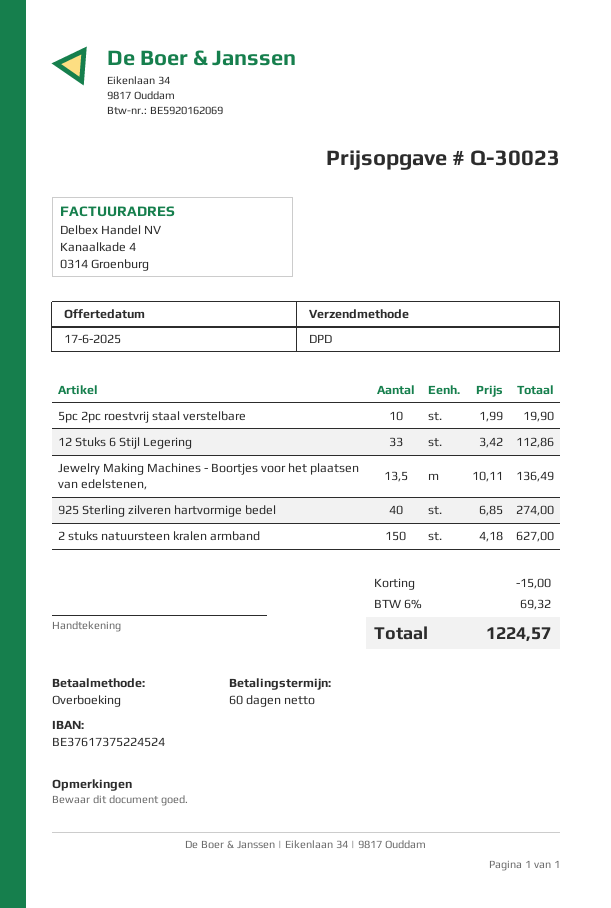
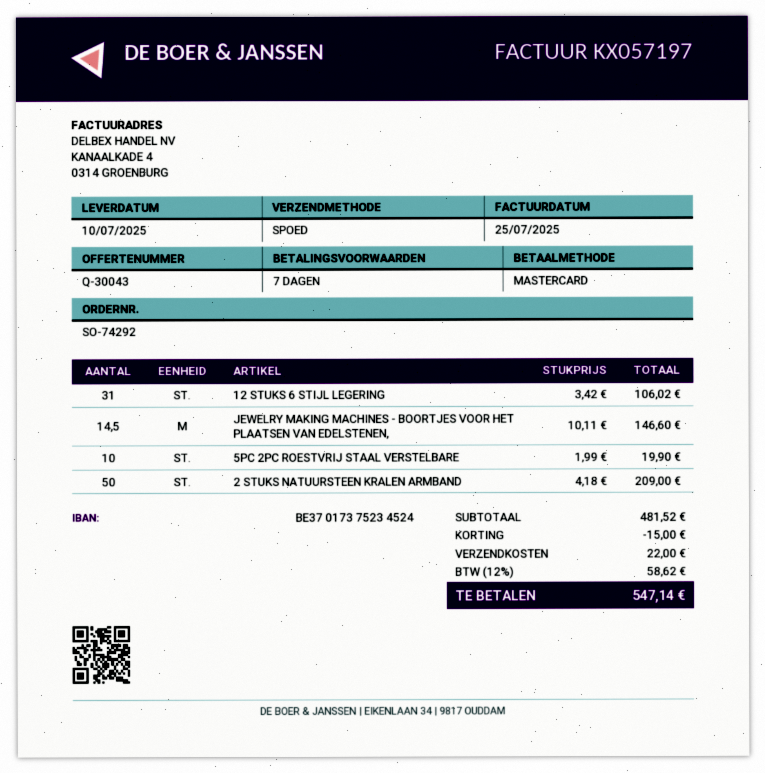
quote number: Q-30023 -> Q-30043
payment terms: 60 days -> 7 days
payment method: bank transfer -> Mastercard
bank account: BE37617375224524 -> BE37017375234524
shipping method: DPD -> express
12 Stuks 6 Stijl Legering: 33 x 3.42 = 112.86 -> 31 x 3.42 = 106.02
Jewelry Making Machines - Boortjes voor het plaatsen van edelstenen,: 13.5 x 10.11 = 136.49 -> 14.5 x 10.11 = 146.60
925 Sterling zilveren hartvormige bedel: 40 x 6.85 = 274.00 -> none
2 stuks natuursteen kralen armband: 150 x 4.18 = 627.00 -> 50 x 4.18 = 209.00
shipping: none -> 22.00
tax: 6% = 69.32 -> 12% = 58.62
total: 1224.57 -> 547.14

